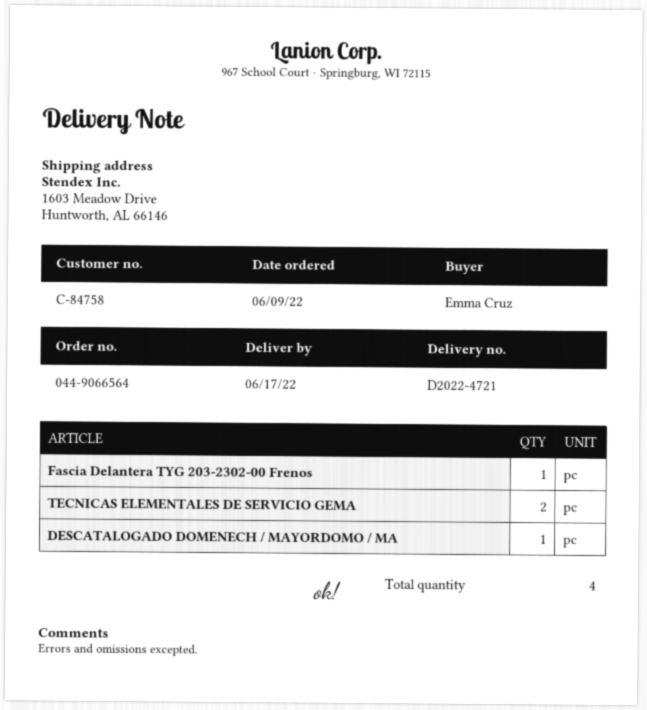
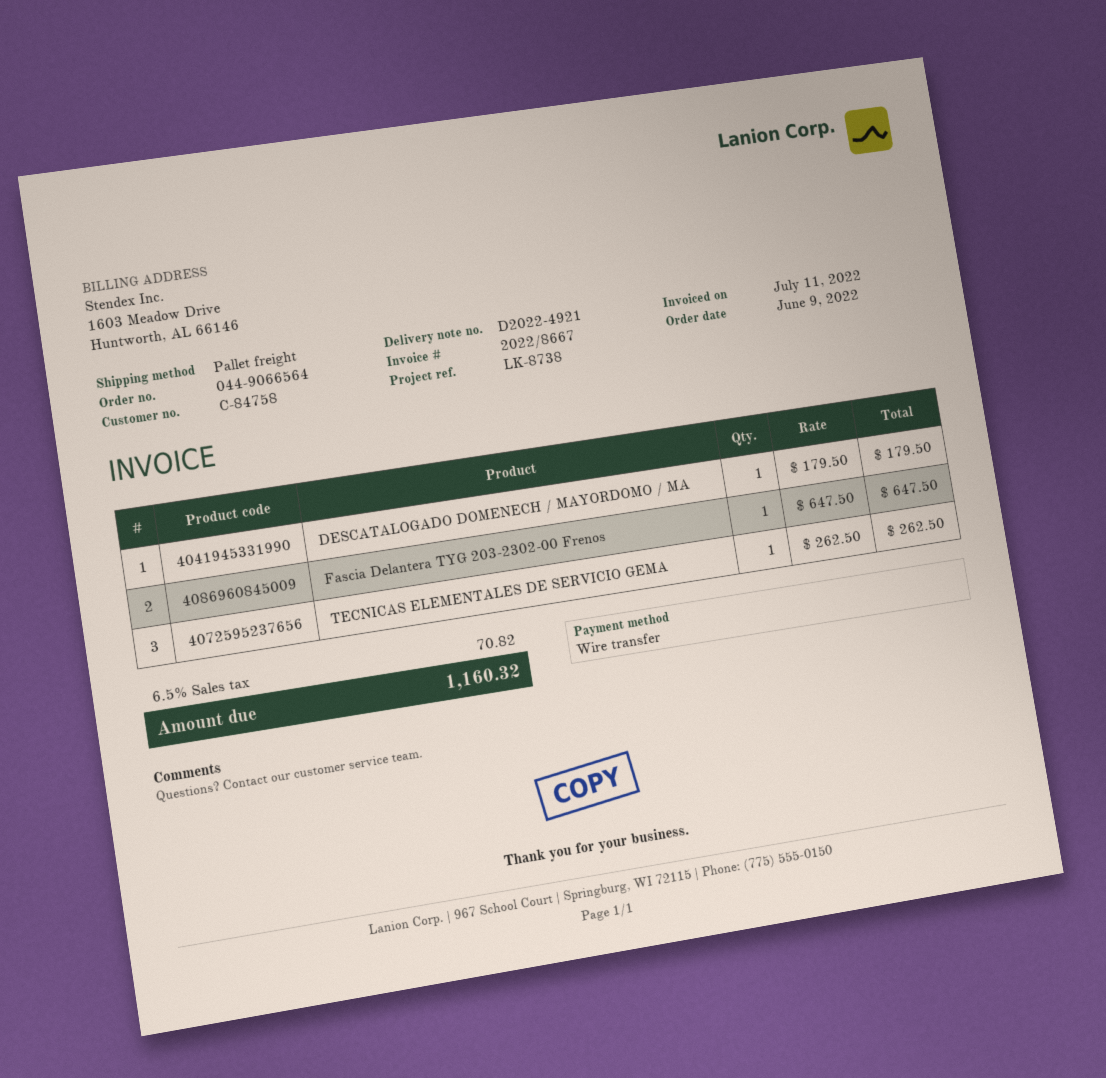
delivery note number: D2022-4721 -> D2022-4921
TECNICAS ELEMENTALES DE SERVICIO GEMA: 2 -> 1

